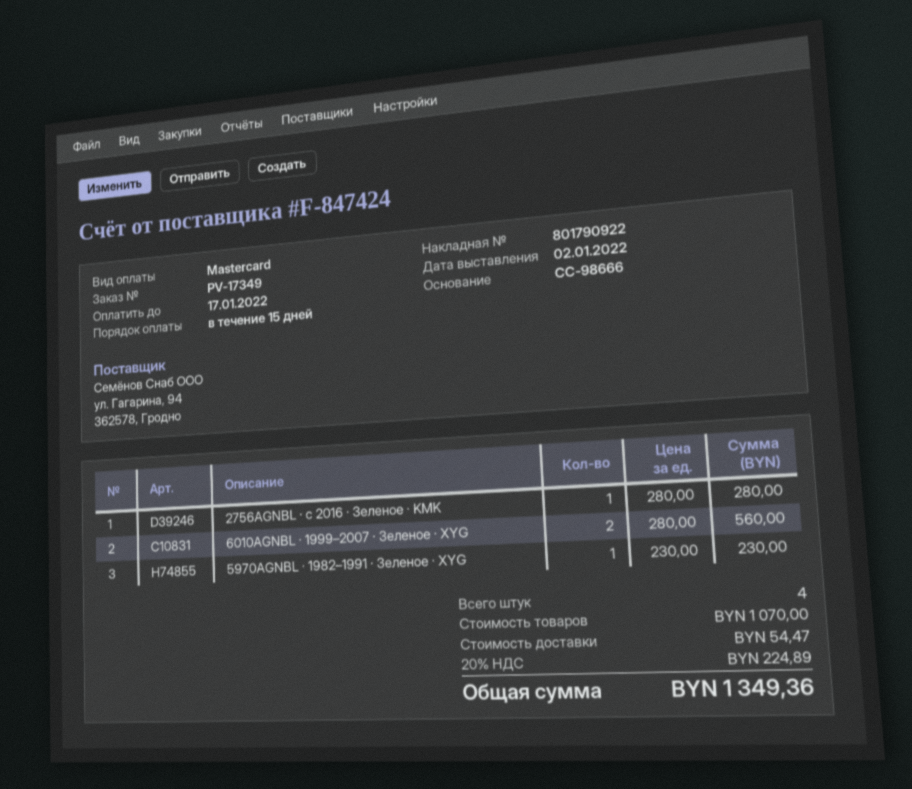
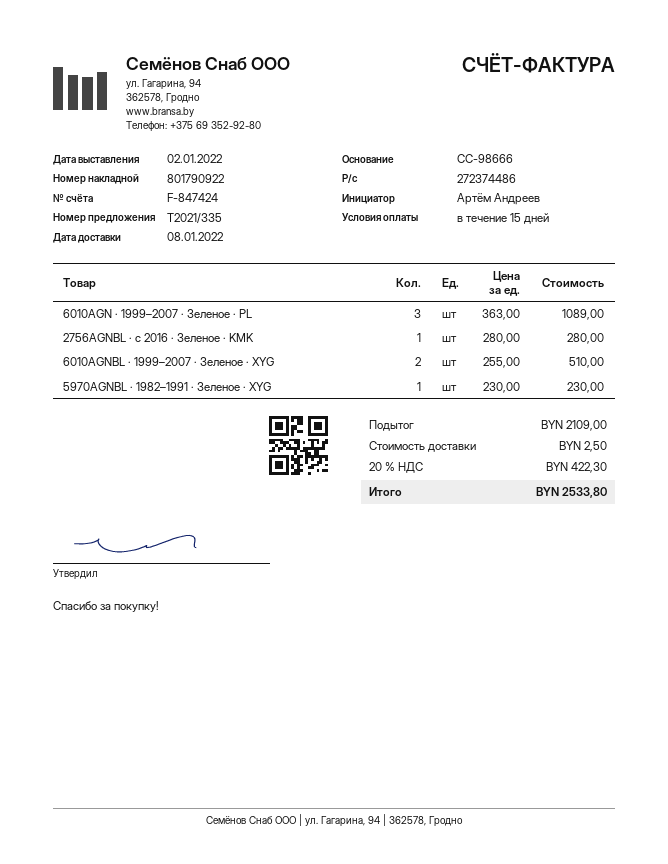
6010AGNBL · 1999–2007 · Зеленое · XYG: 2 x 280.00 = 560.00 -> 2 x 255.00 = 510.00
6010AGN · 1999–2007 · Зеленое · PL: none -> 3 x 363.00 = 1089.00
subtotal: 1070.00 -> 2109.00
shipping: 54.47 -> 2.50
tax: 20% = 224.89 -> 20% = 422.30
total: 1349.36 -> 2533.80

